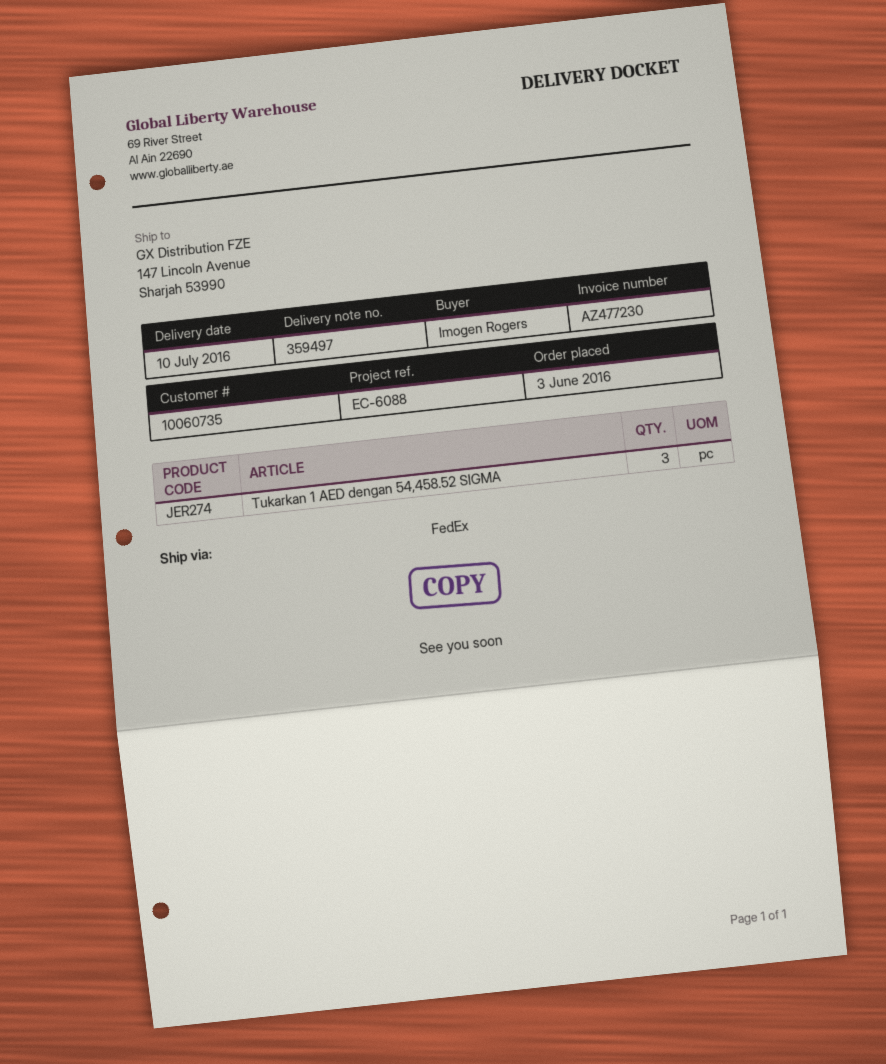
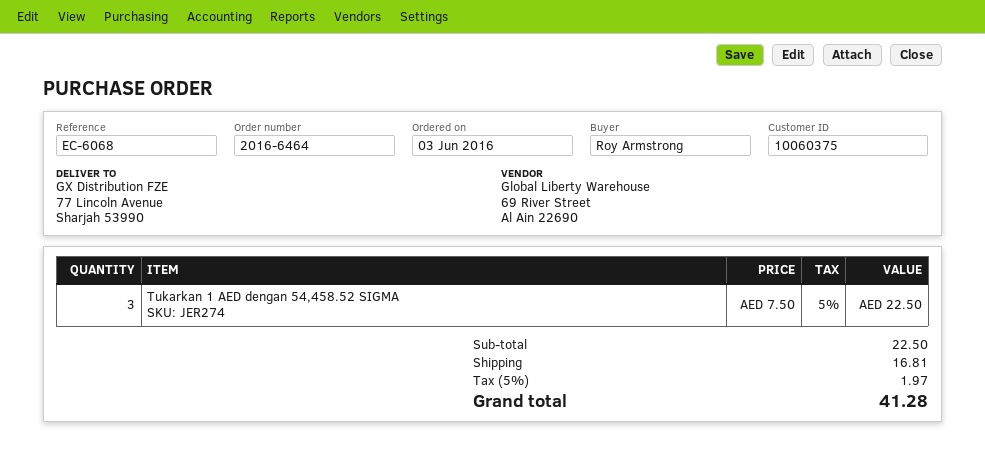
customer number: 10060735 -> 10060375
reference: EC-6088 -> EC-6068
ordered by: Imogen Rogers -> Roy Armstrong
ship to: 147 Lincoln Avenue, Sharjah 53990 -> 77 Lincoln Avenue, Sharjah 53990

